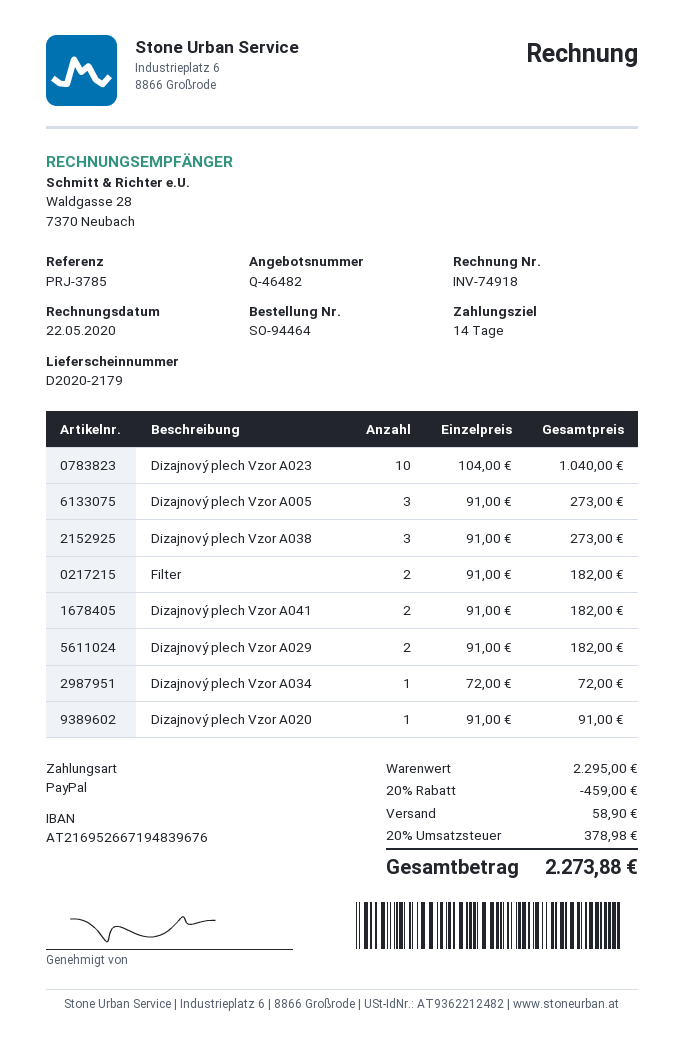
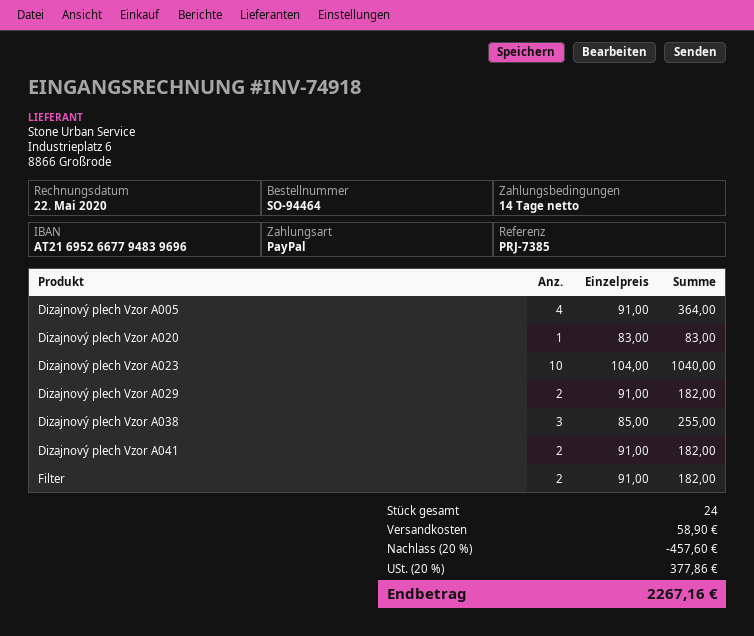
reference: PRJ-3785 -> PRJ-7385
bank account: AT216952667194839676 -> AT216952667794839696
Dizajnový plech Vzor A005: 3 x 91.00 = 273.00 -> 4 x 91.00 = 364.00
Dizajnový plech Vzor A038: 3 x 91.00 = 273.00 -> 3 x 85.00 = 255.00
Dizajnový plech Vzor A034: 1 x 72.00 = 72.00 -> none
Dizajnový plech Vzor A020: 1 x 91.00 = 91.00 -> 1 x 83.00 = 83.00
discount: 20% = 459.00 -> 20% = 457.60
tax: 20% = 378.98 -> 20% = 377.86
total: 2273.88 -> 2267.16

